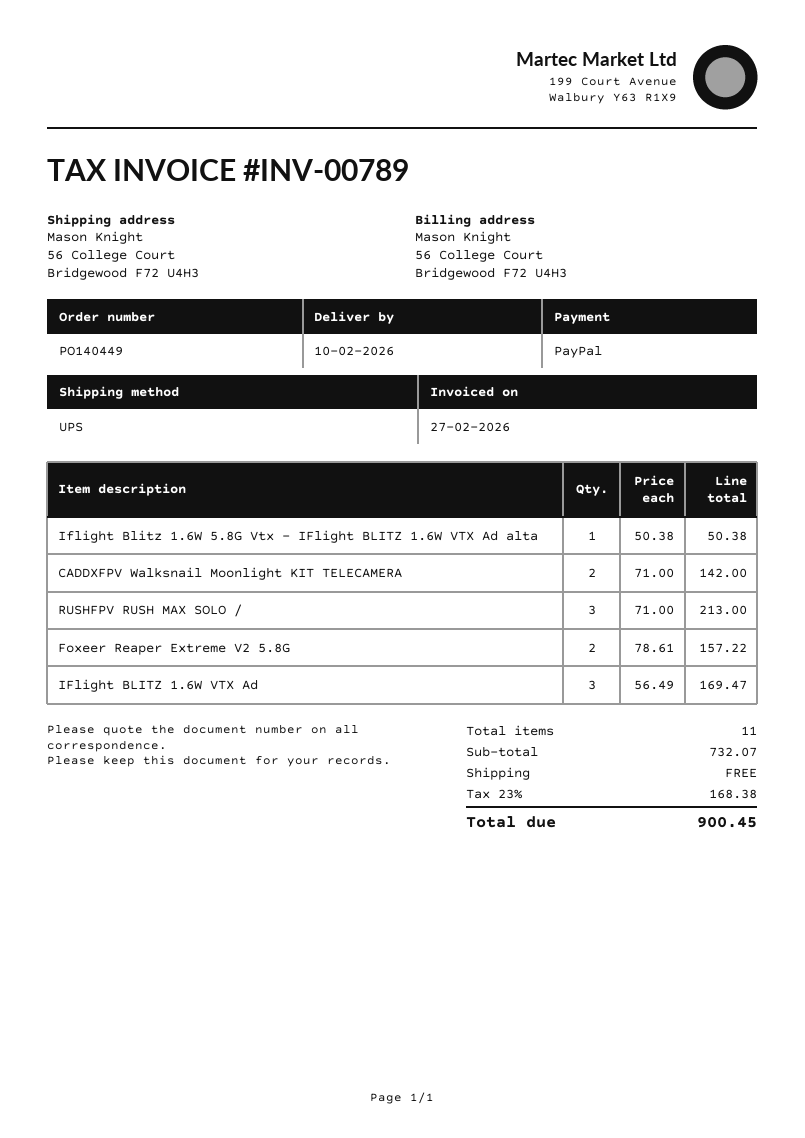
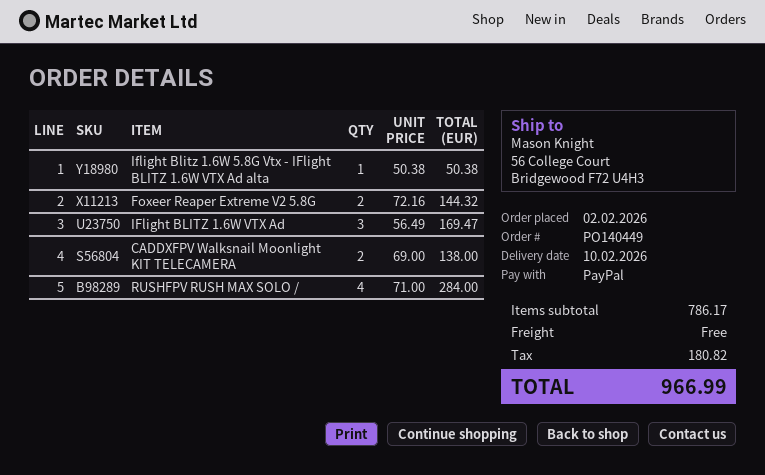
CADDXFPV Walksnail Moonlight KIT TELECAMERA: 2 x 71.00 = 142.00 -> 2 x 69.00 = 138.00
RUSHFPV RUSH MAX SOLO /: 3 x 71.00 = 213.00 -> 4 x 71.00 = 284.00
Foxeer Reaper Extreme V2 5.8G: 2 x 78.61 = 157.22 -> 2 x 72.16 = 144.32
subtotal: 732.07 -> 786.17
tax: 168.38 -> 180.82
total: 900.45 -> 966.99

